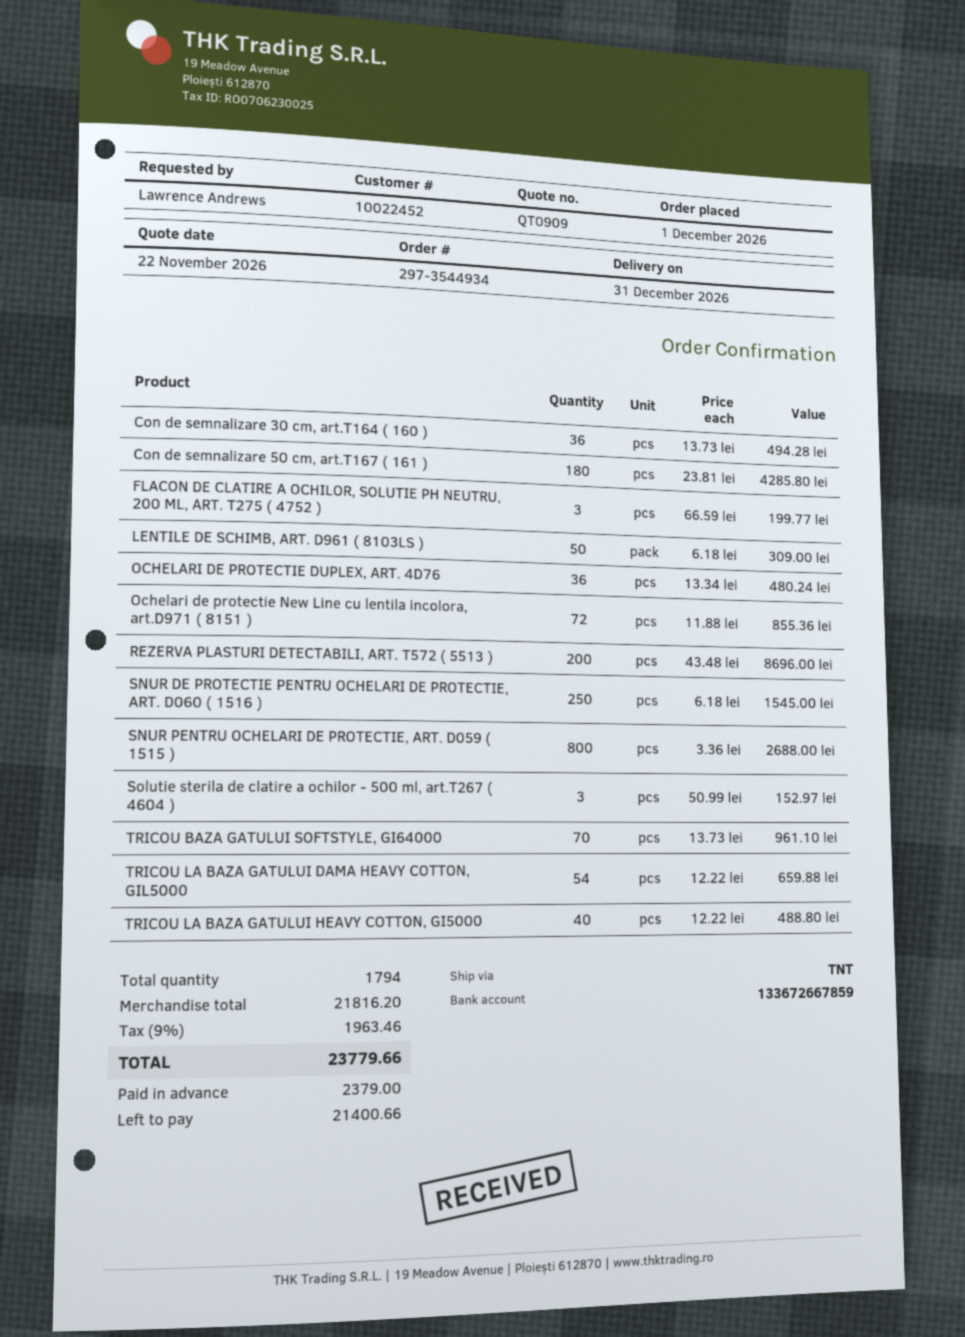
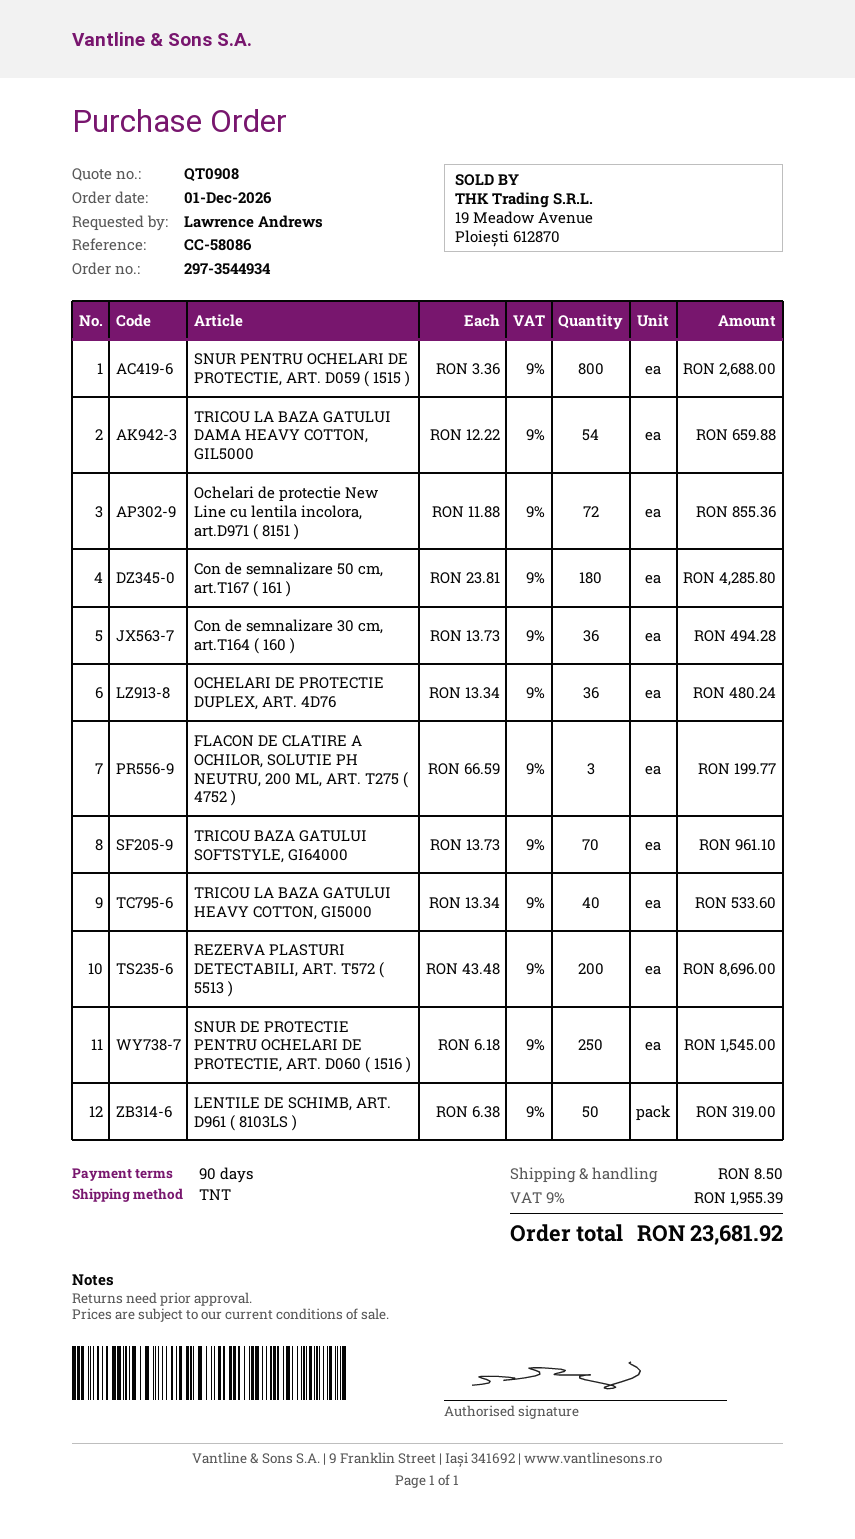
quote number: QT0909 -> QT0908
LENTILE DE SCHIMB, ART. D961 ( 8103LS ): 50 x 6.18 = 309.00 -> 50 x 6.38 = 319.00
Solutie sterila de clatire a ochilor - 500 ml, art.T267 ( 4604 ): 3 x 50.99 = 152.97 -> none
TRICOU LA BAZA GATULUI HEAVY COTTON, GI5000: 40 x 12.22 = 488.80 -> 40 x 13.34 = 533.60
shipping: none -> 8.50
tax: 9% = 1963.46 -> 9% = 1955.39
total: 23779.66 -> 23681.92

